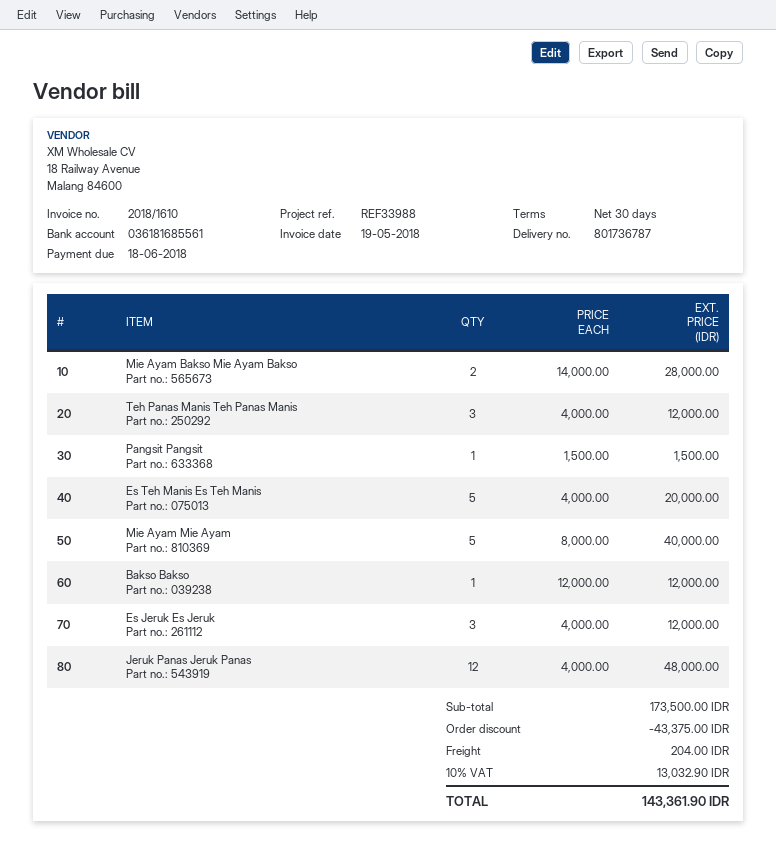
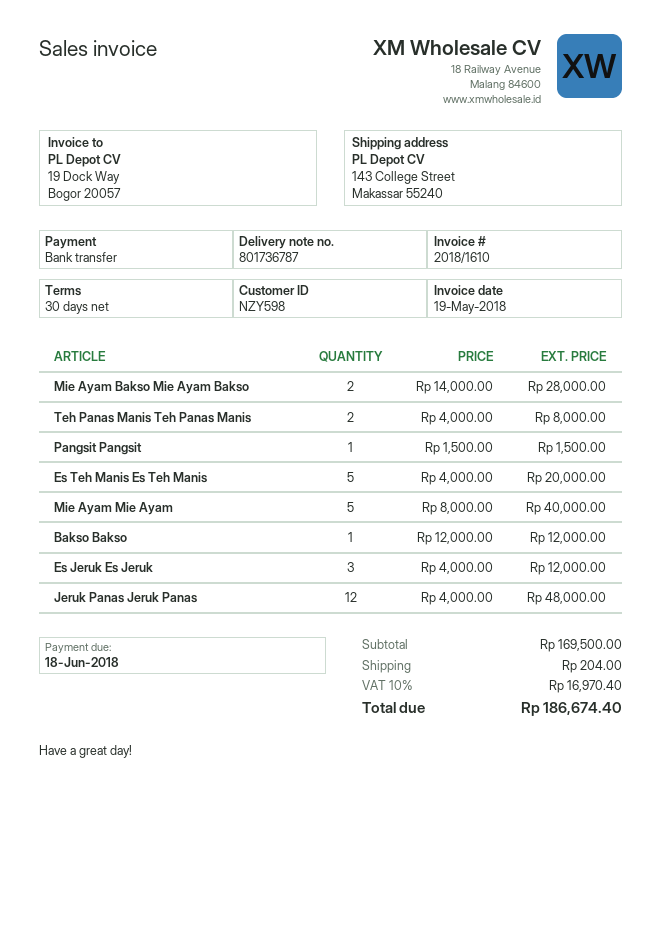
Teh Panas Manis Teh Panas Manis: 3 x 4000.00 = 12000.00 -> 2 x 4000.00 = 8000.00
subtotal: 173500.00 -> 169500.00
discount: 43375.00 -> none
tax: 10% = 13032.90 -> 10% = 16970.40
total: 143361.90 -> 186674.40

